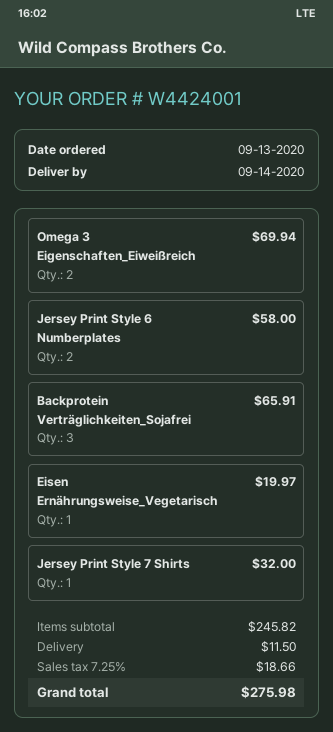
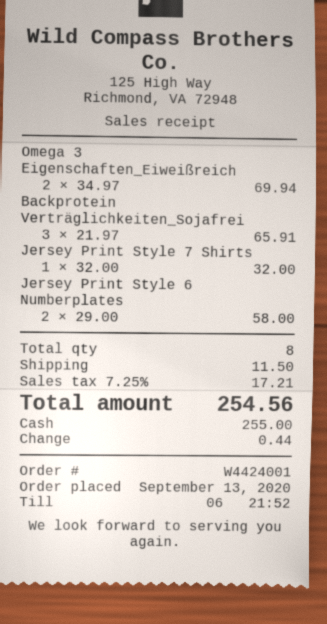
Eisen Ernährungsweise_Vegetarisch: 1 for 19.97 -> none
tax: 7.25% = 18.66 -> 7.25% = 17.21
total: 275.98 -> 254.56

